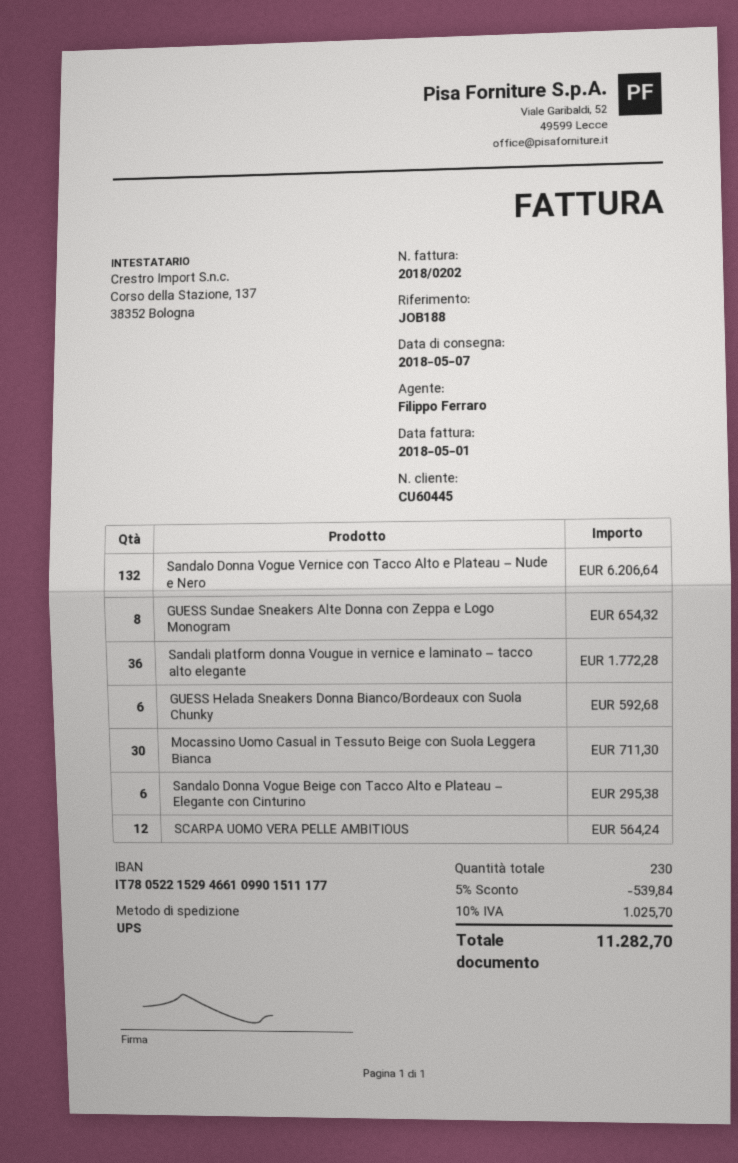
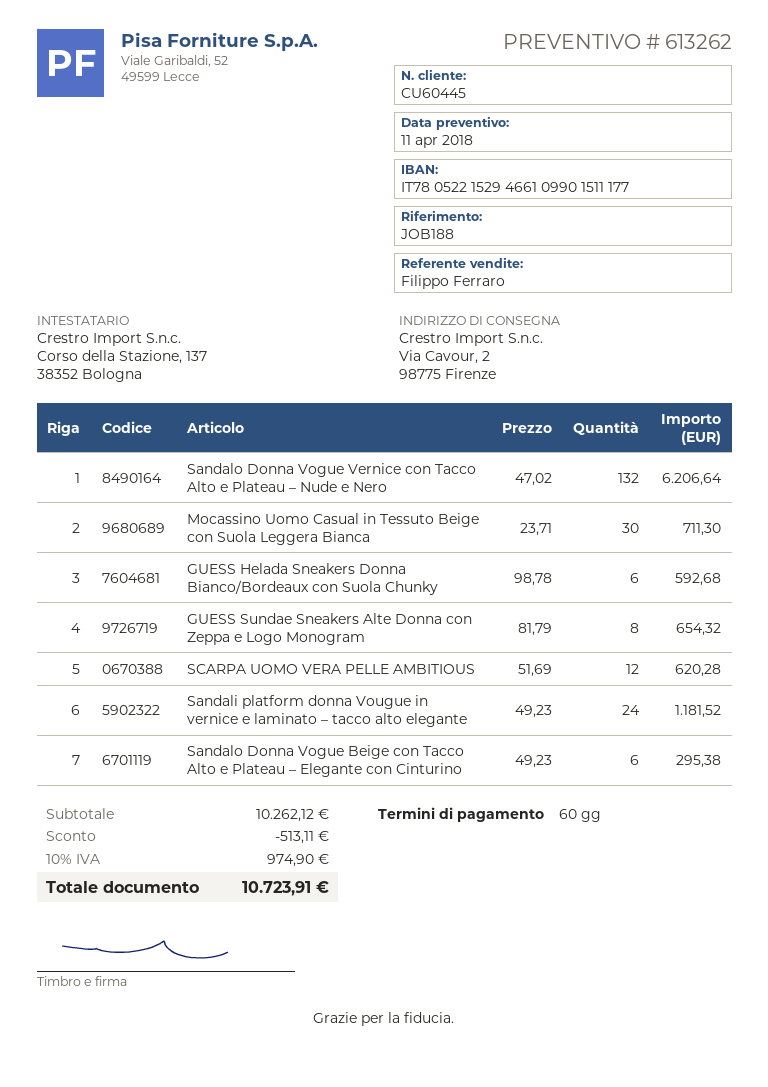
Sandali platform donna Vougue in vernice e laminato – tacco alto elegante: 36 for 1772.28 -> 24 for 1181.52
SCARPA UOMO VERA PELLE AMBITIOUS: 12 for 564.24 -> 12 for 620.28
discount: 539.84 -> 513.11
tax: 10% = 1025.70 -> 10% = 974.90
total: 11282.70 -> 10723.91

